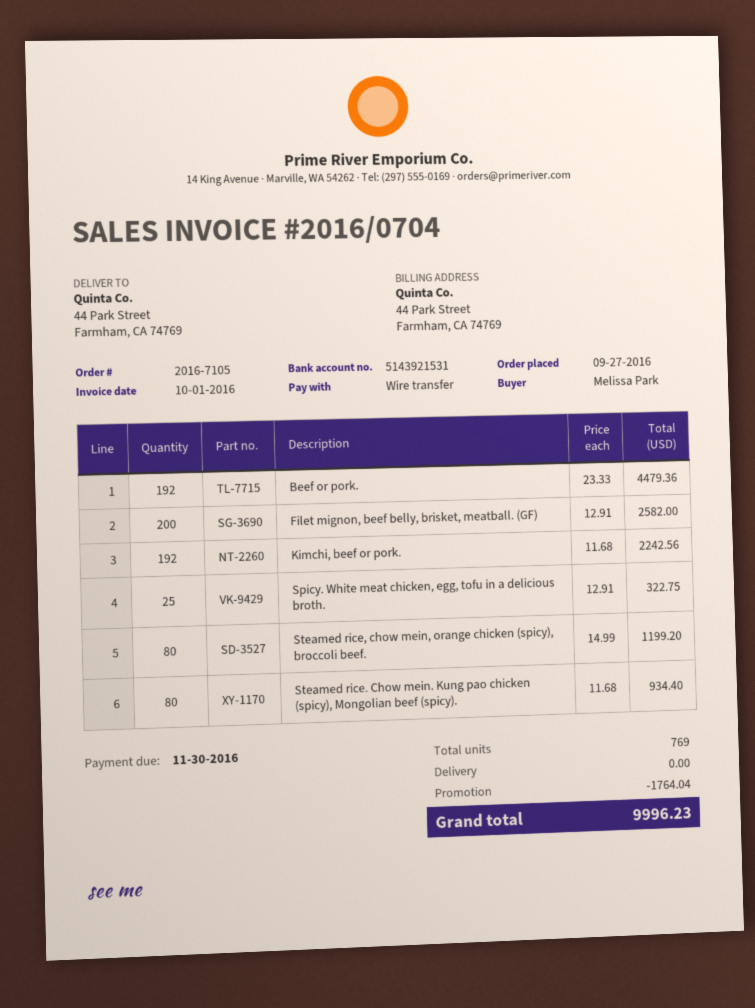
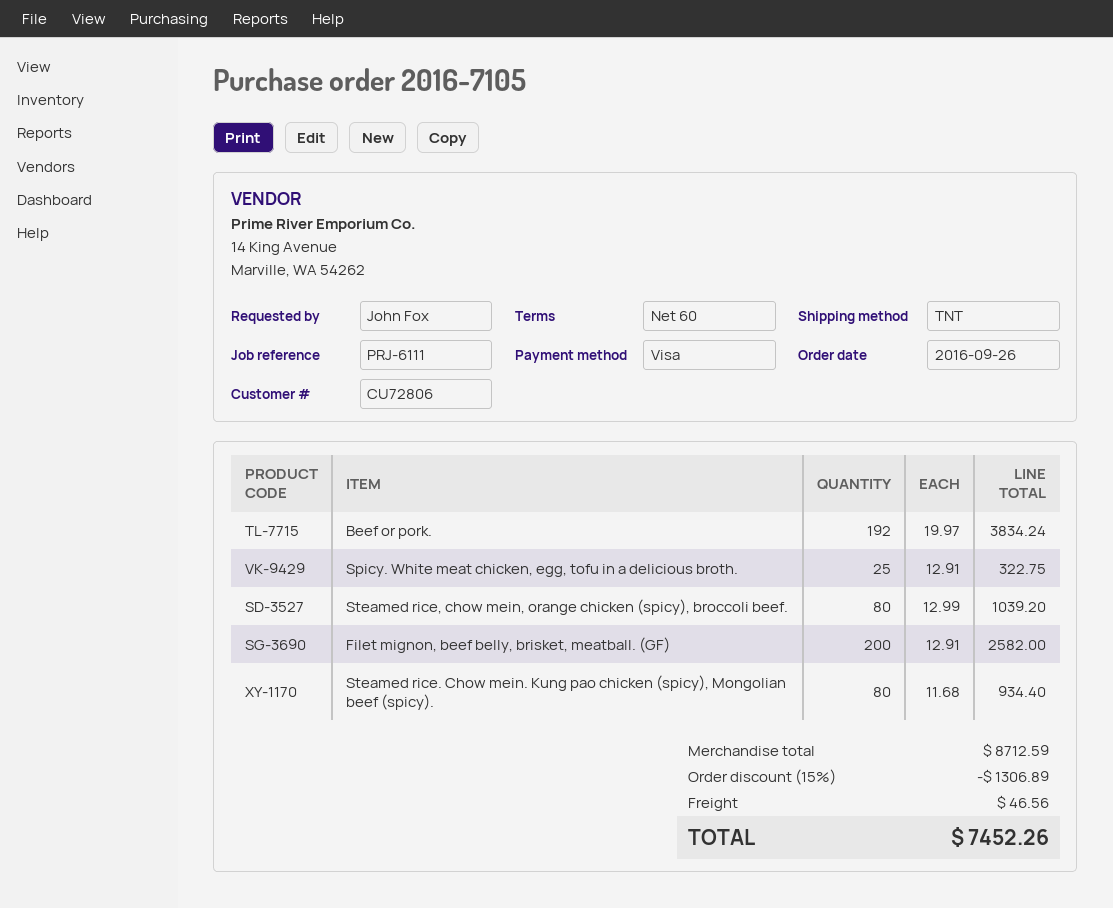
order date: 2016-09-27 -> 2016-09-26
ordered by: Melissa Park -> John Fox
payment method: bank transfer -> Visa
Beef or pork.: 192 x 23.33 = 4479.36 -> 192 x 19.97 = 3834.24
Kimchi, beef or pork.: 192 x 11.68 = 2242.56 -> none
Steamed rice, chow mein, orange chicken (spicy), broccoli beef.: 80 x 14.99 = 1199.20 -> 80 x 12.99 = 1039.20
discount: 1764.04 -> 1306.89
shipping: 0.00 -> 46.56
total: 9996.23 -> 7452.26

